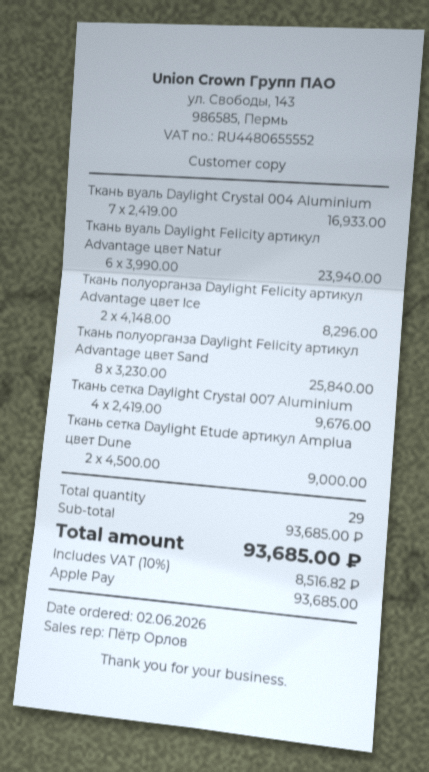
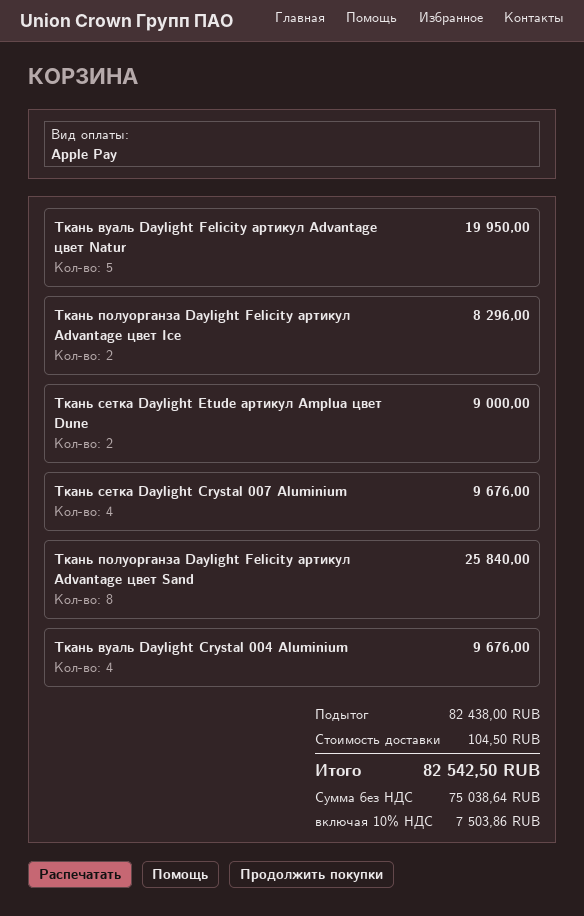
Ткань вуаль Daylight Crystal 004 Aluminium: 7 for 16933.00 -> 4 for 9676.00
Ткань вуаль Daylight Felicity артикул Advantage цвет Natur: 6 for 23940.00 -> 5 for 19950.00
subtotal: 93685.00 -> 82438.00
shipping: none -> 104.50
tax: 10% = 8516.82 -> 10% = 7503.86
total: 93685.00 -> 82542.50

